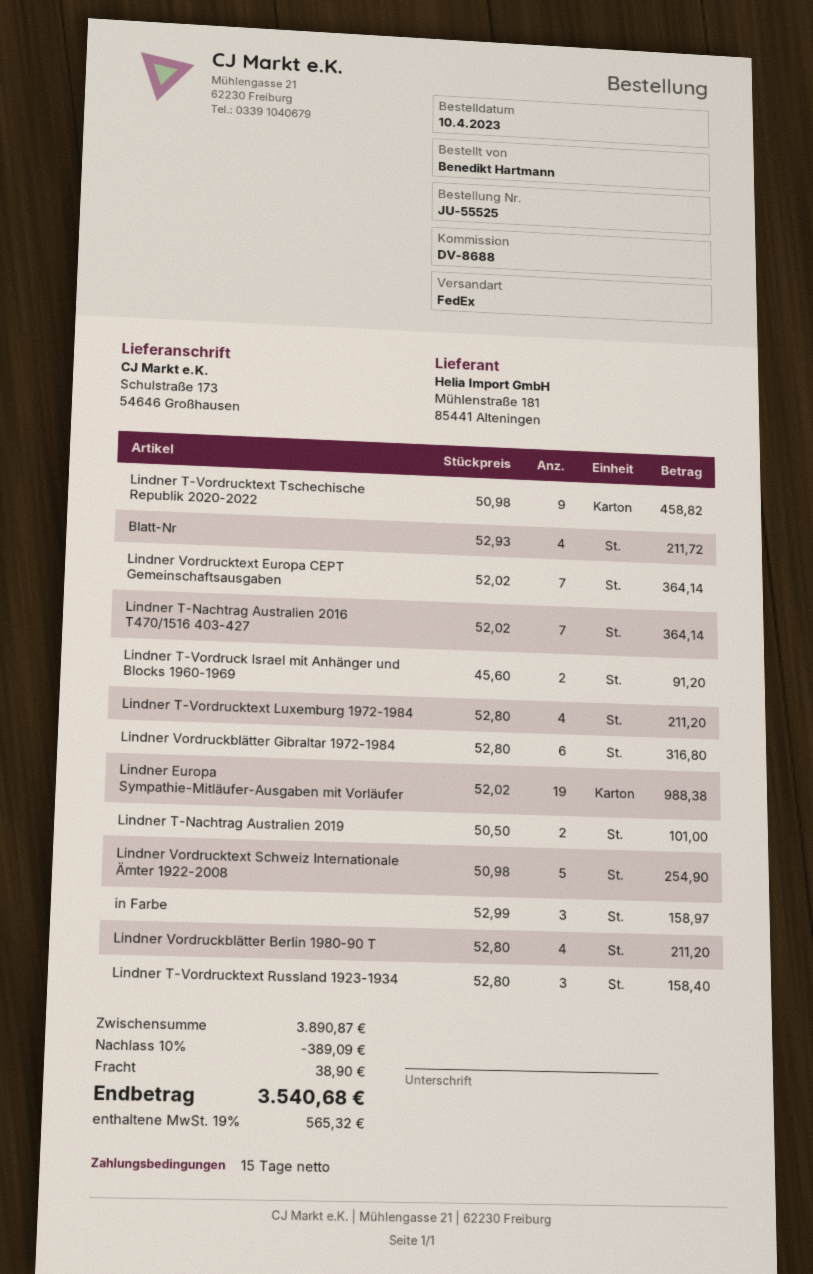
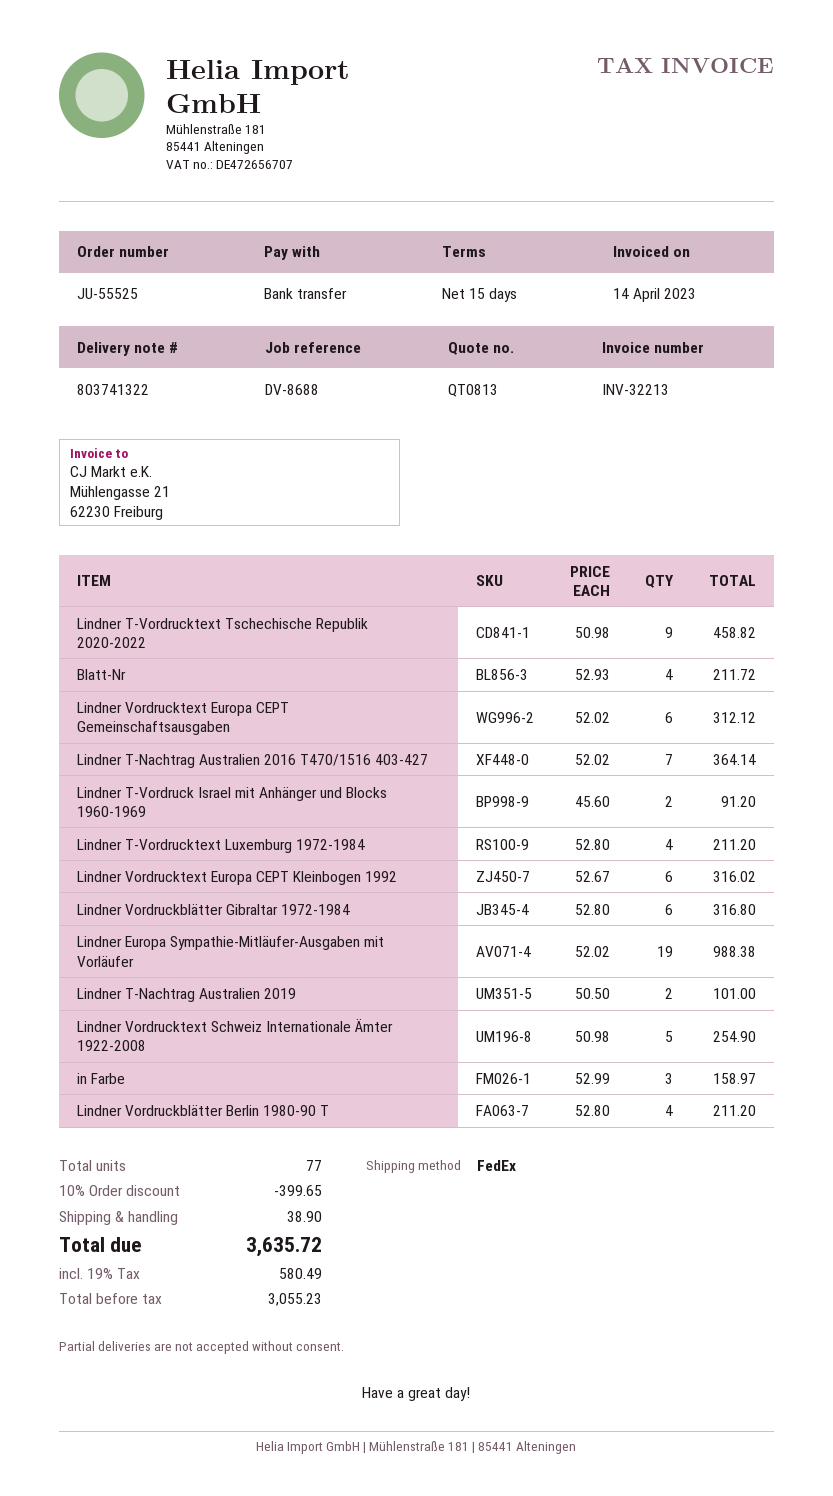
Lindner Vordrucktext Europa CEPT Gemeinschaftsausgaben: 7 x 52.02 = 364.14 -> 6 x 52.02 = 312.12
Lindner T-Vordrucktext Russland 1923-1934: 3 x 52.80 = 158.40 -> none
Lindner Vordrucktext Europa CEPT Kleinbogen 1992: none -> 6 x 52.67 = 316.02
discount: 10% = 389.09 -> 10% = 399.65
tax: 19% = 565.32 -> 19% = 580.49
total: 3540.68 -> 3635.72

